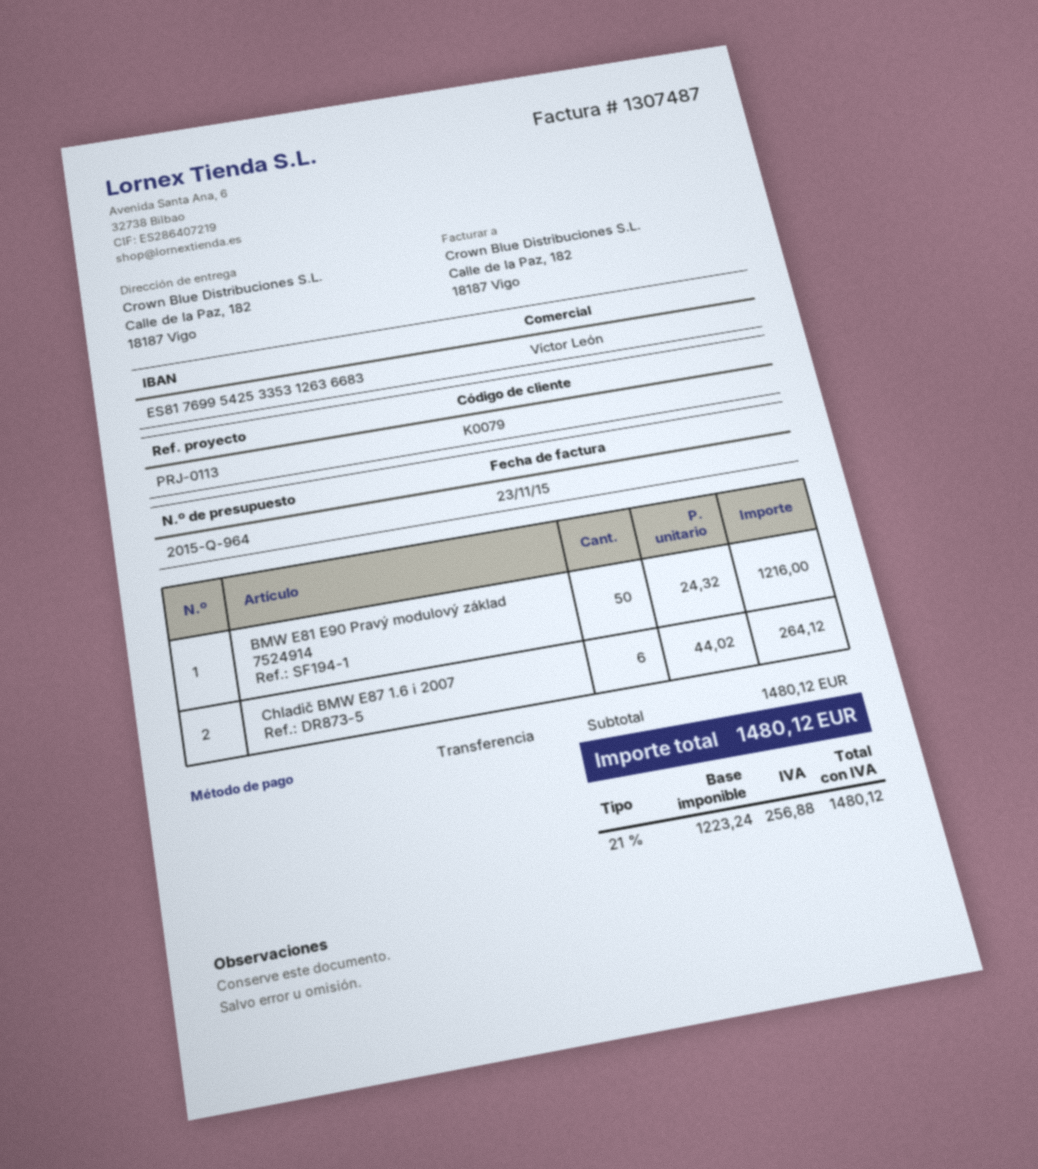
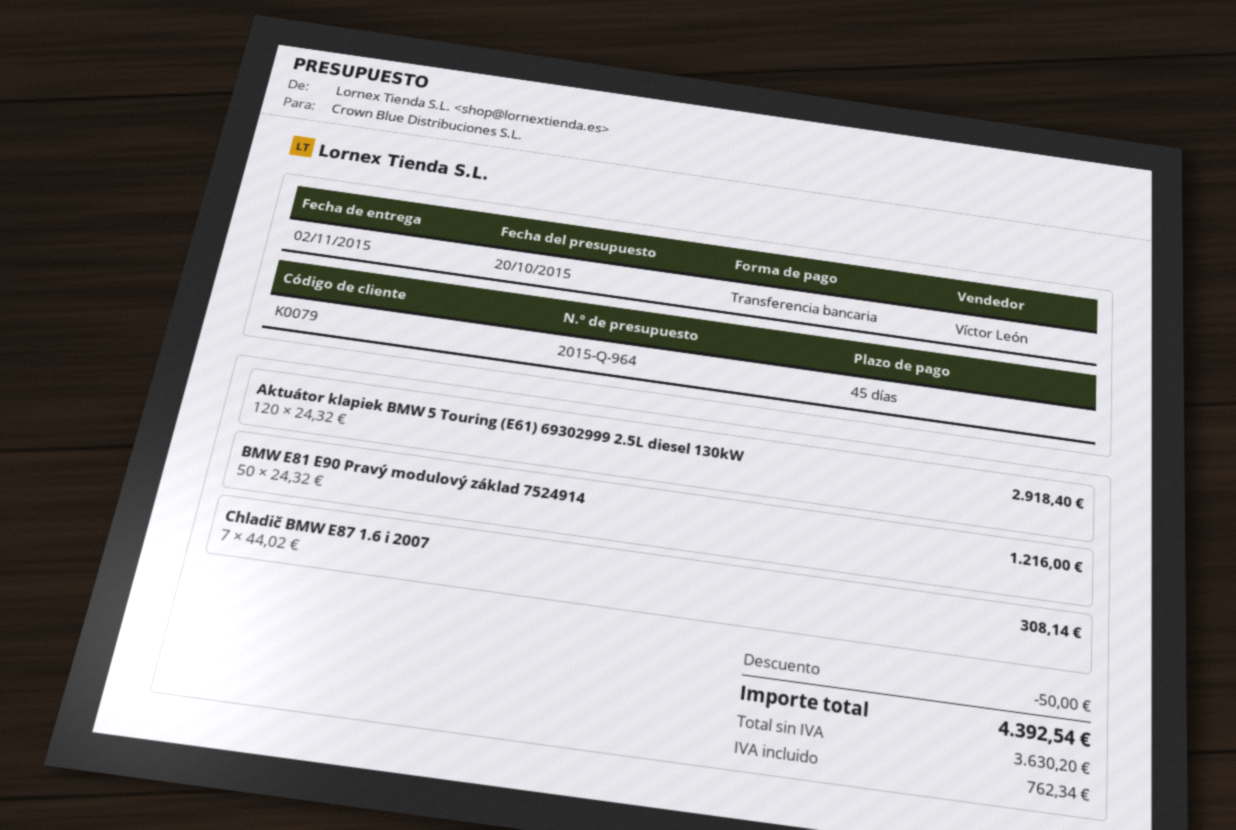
Chladič BMW E87 1.6 i 2007: 6 x 44.02 = 264.12 -> 7 x 44.02 = 308.14
Aktuátor klapiek BMW 5 Touring (E61) 69302999 2.5L diesel 130kW: none -> 120 x 24.32 = 2918.40
discount: none -> 50.00
net: 1223.24 -> 3630.20
tax: 256.88 -> 762.34
total: 1480.12 -> 4392.54

